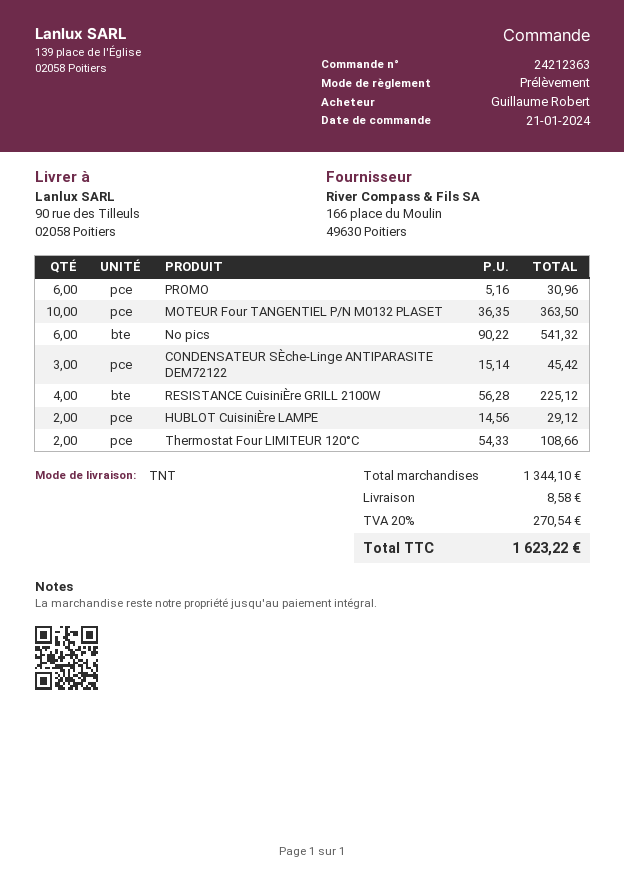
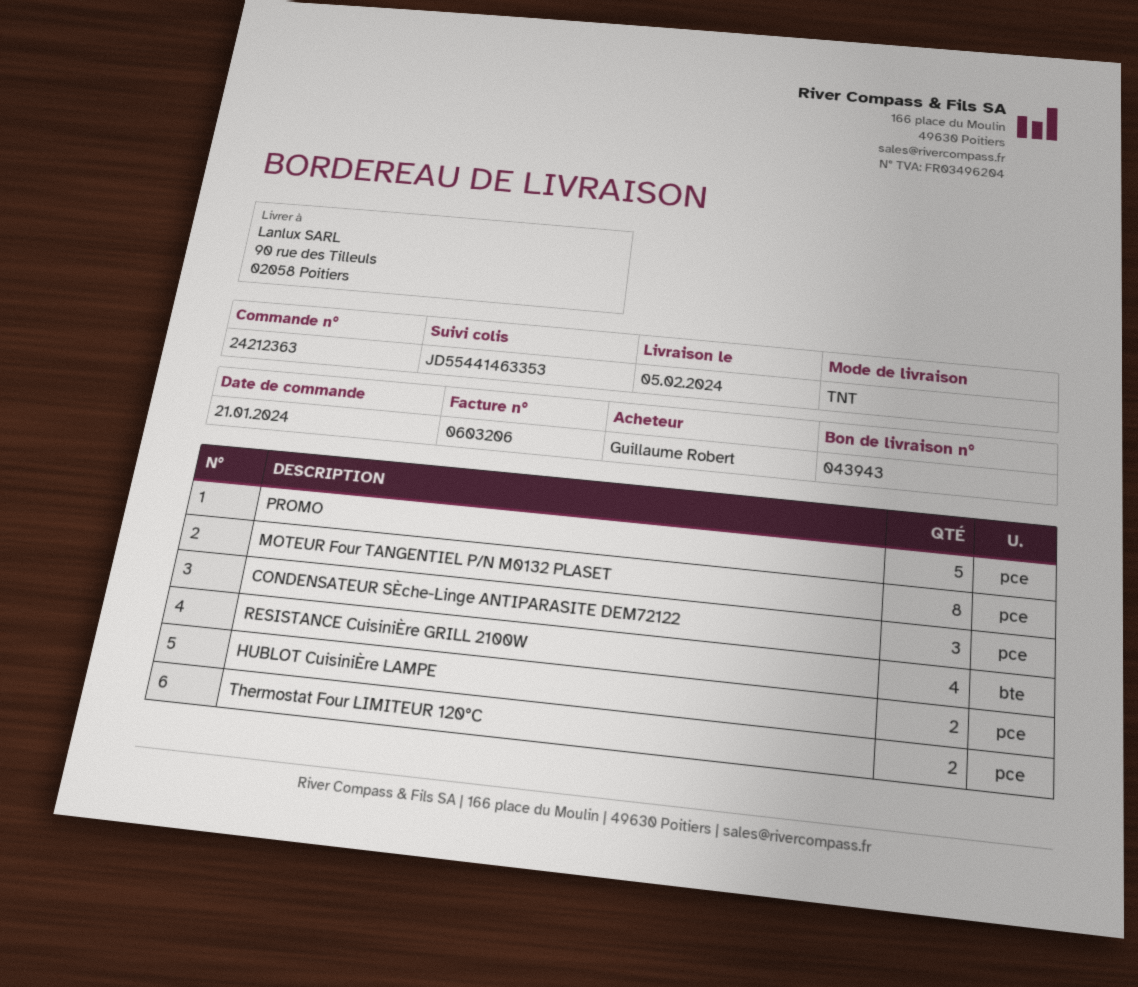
PROMO: 6 -> 5
MOTEUR Four TANGENTIEL P/N M0132 PLASET: 10 -> 8
No pics: 6 -> none

